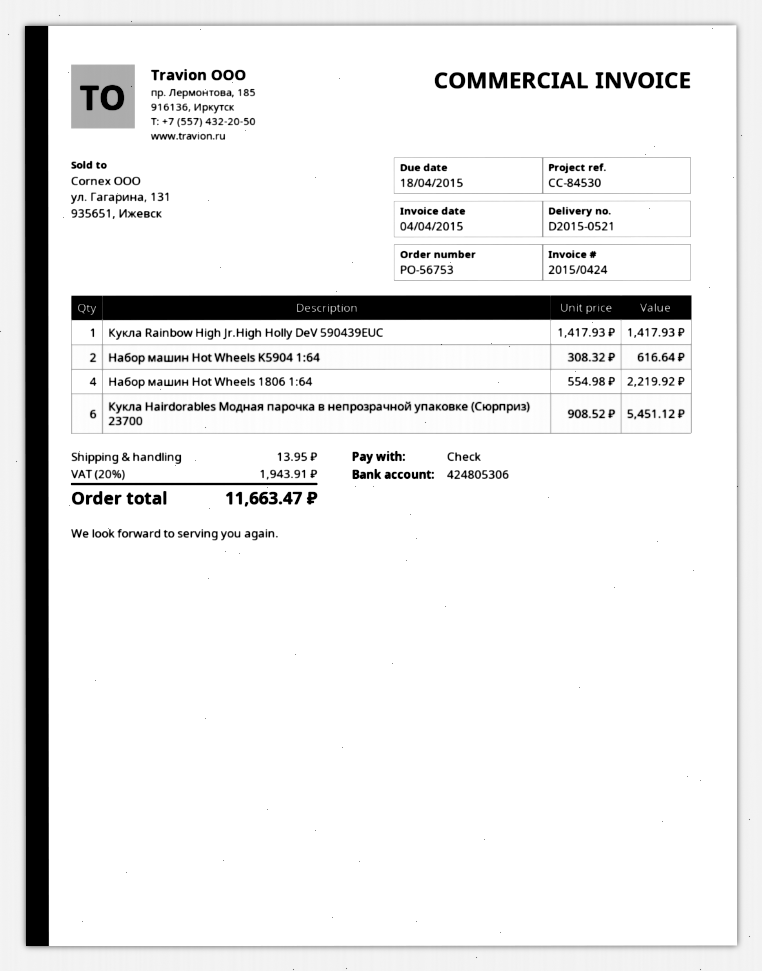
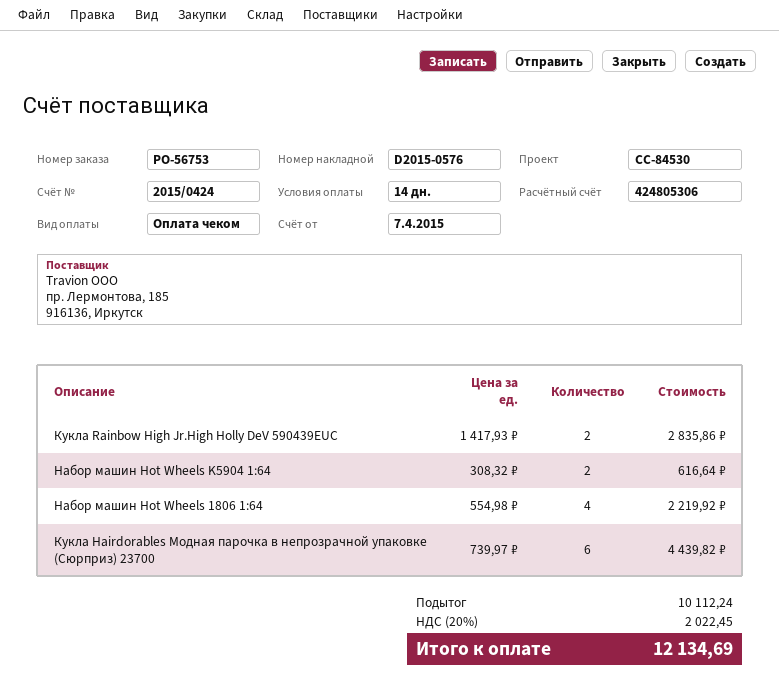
delivery note number: D2015-0521 -> D2015-0576
invoice date: 2015-04-04 -> 2015-04-07
Кукла Rainbow High Jr.High Holly DeV 590439EUC: 1 x 1417.93 = 1417.93 -> 2 x 1417.93 = 2835.86
Кукла Hairdorables Модная парочка в непрозрачной упаковке (Сюрприз) 23700: 6 x 908.52 = 5451.12 -> 6 x 739.97 = 4439.82
shipping: 13.95 -> none
tax: 20% = 1943.91 -> 20% = 2022.45
total: 11663.47 -> 12134.69

